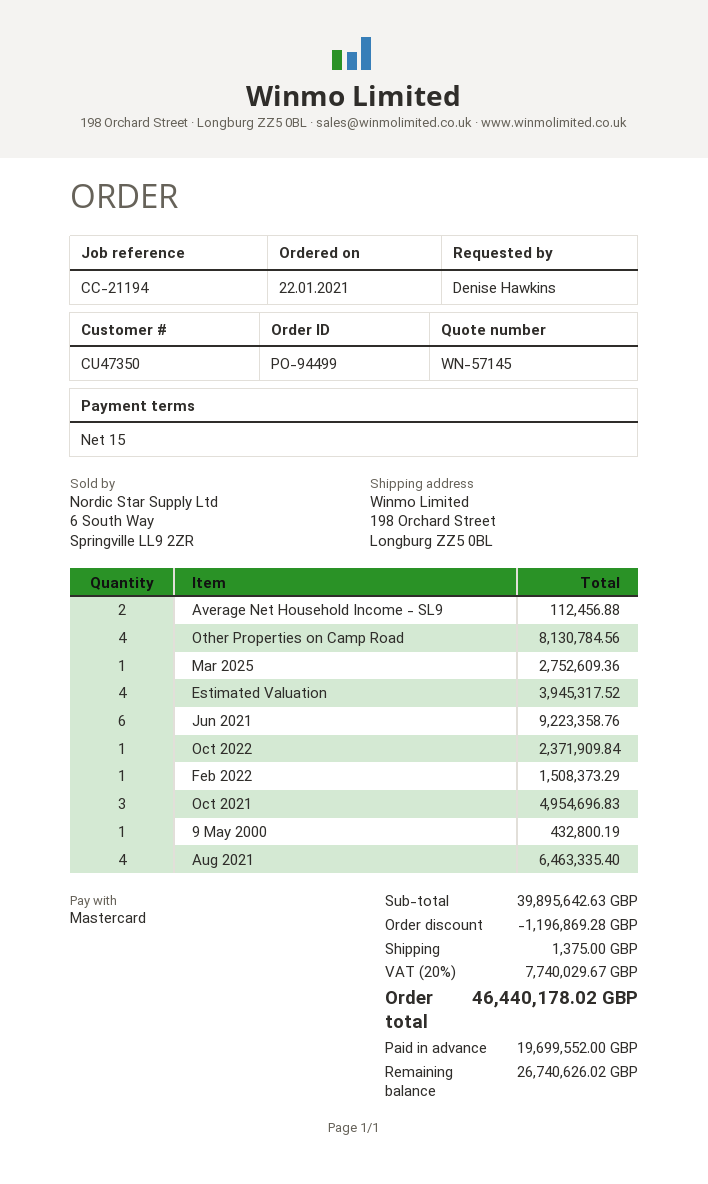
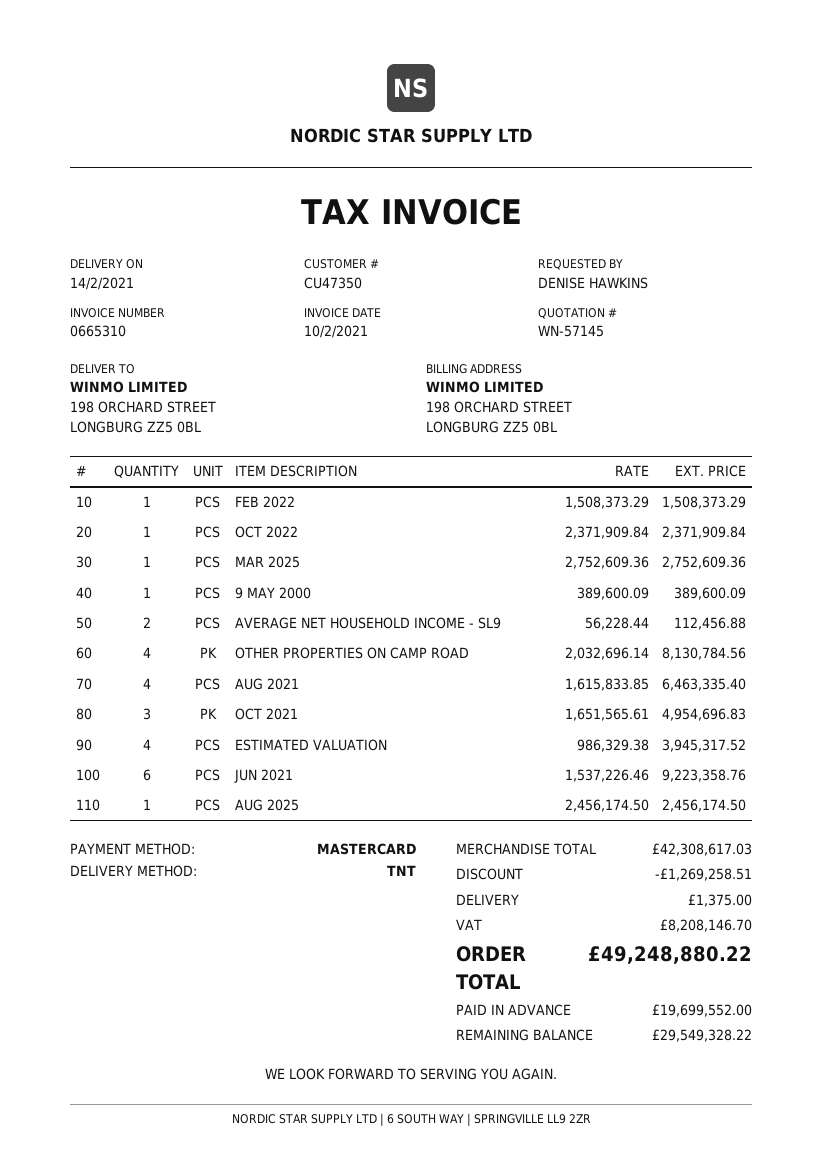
9 May 2000: 1 for 432800.19 -> 1 for 389600.09
AUG 2025: none -> 1 for 2456174.50
subtotal: 39895642.63 -> 42308617.03
discount: 1196869.28 -> 1269258.51
tax: 7740029.67 -> 8208146.70
total: 46440178.02 -> 49248880.22
balance: 26740626.02 -> 29549328.22

